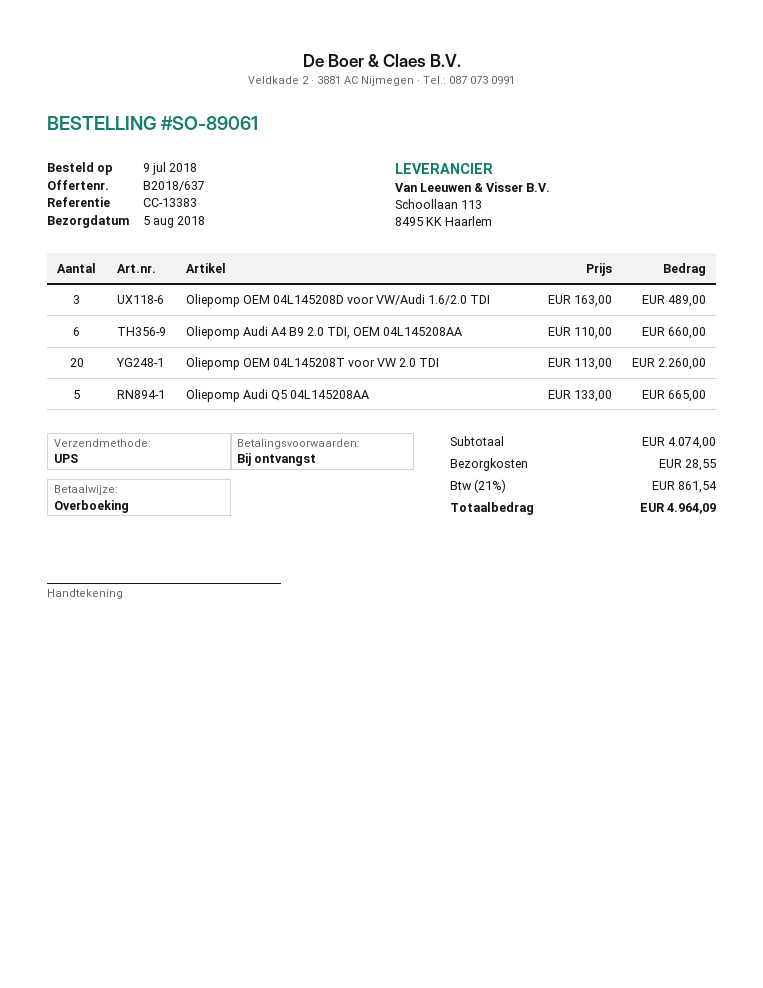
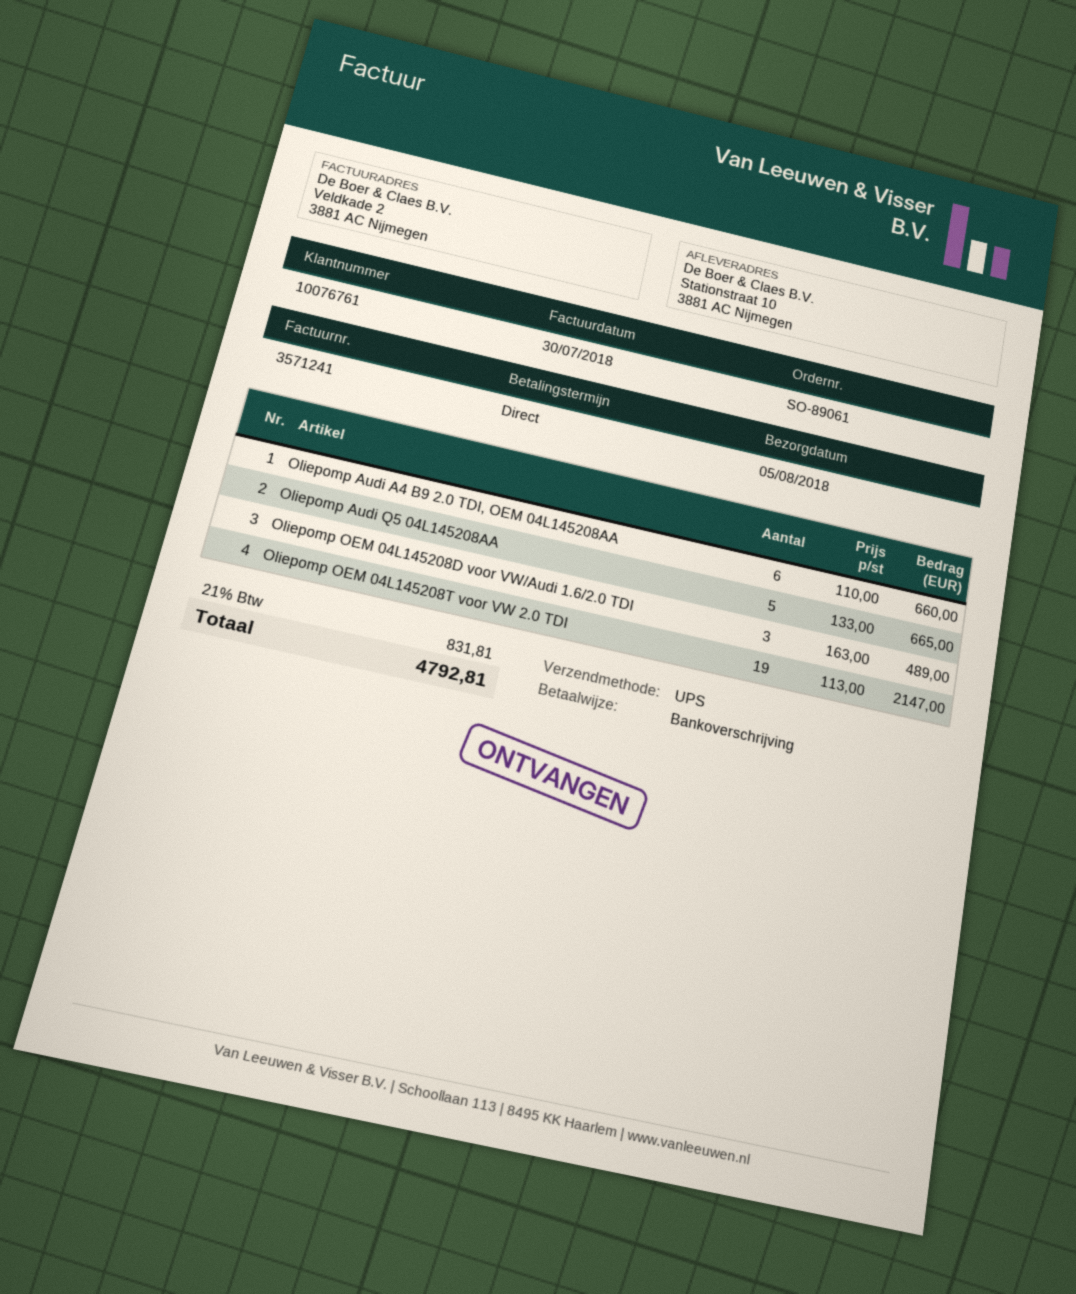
Oliepomp OEM 04L145208T voor VW 2.0 TDI: 20 x 113.00 = 2260.00 -> 19 x 113.00 = 2147.00
shipping: 28.55 -> none
tax: 21% = 861.54 -> 21% = 831.81
total: 4964.09 -> 4792.81

